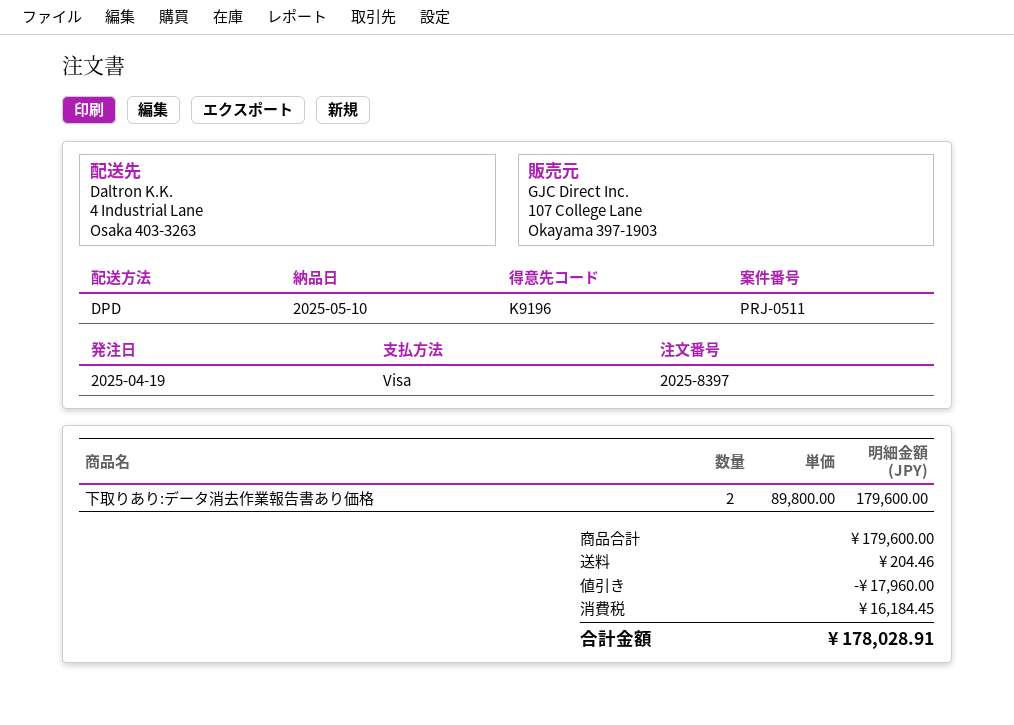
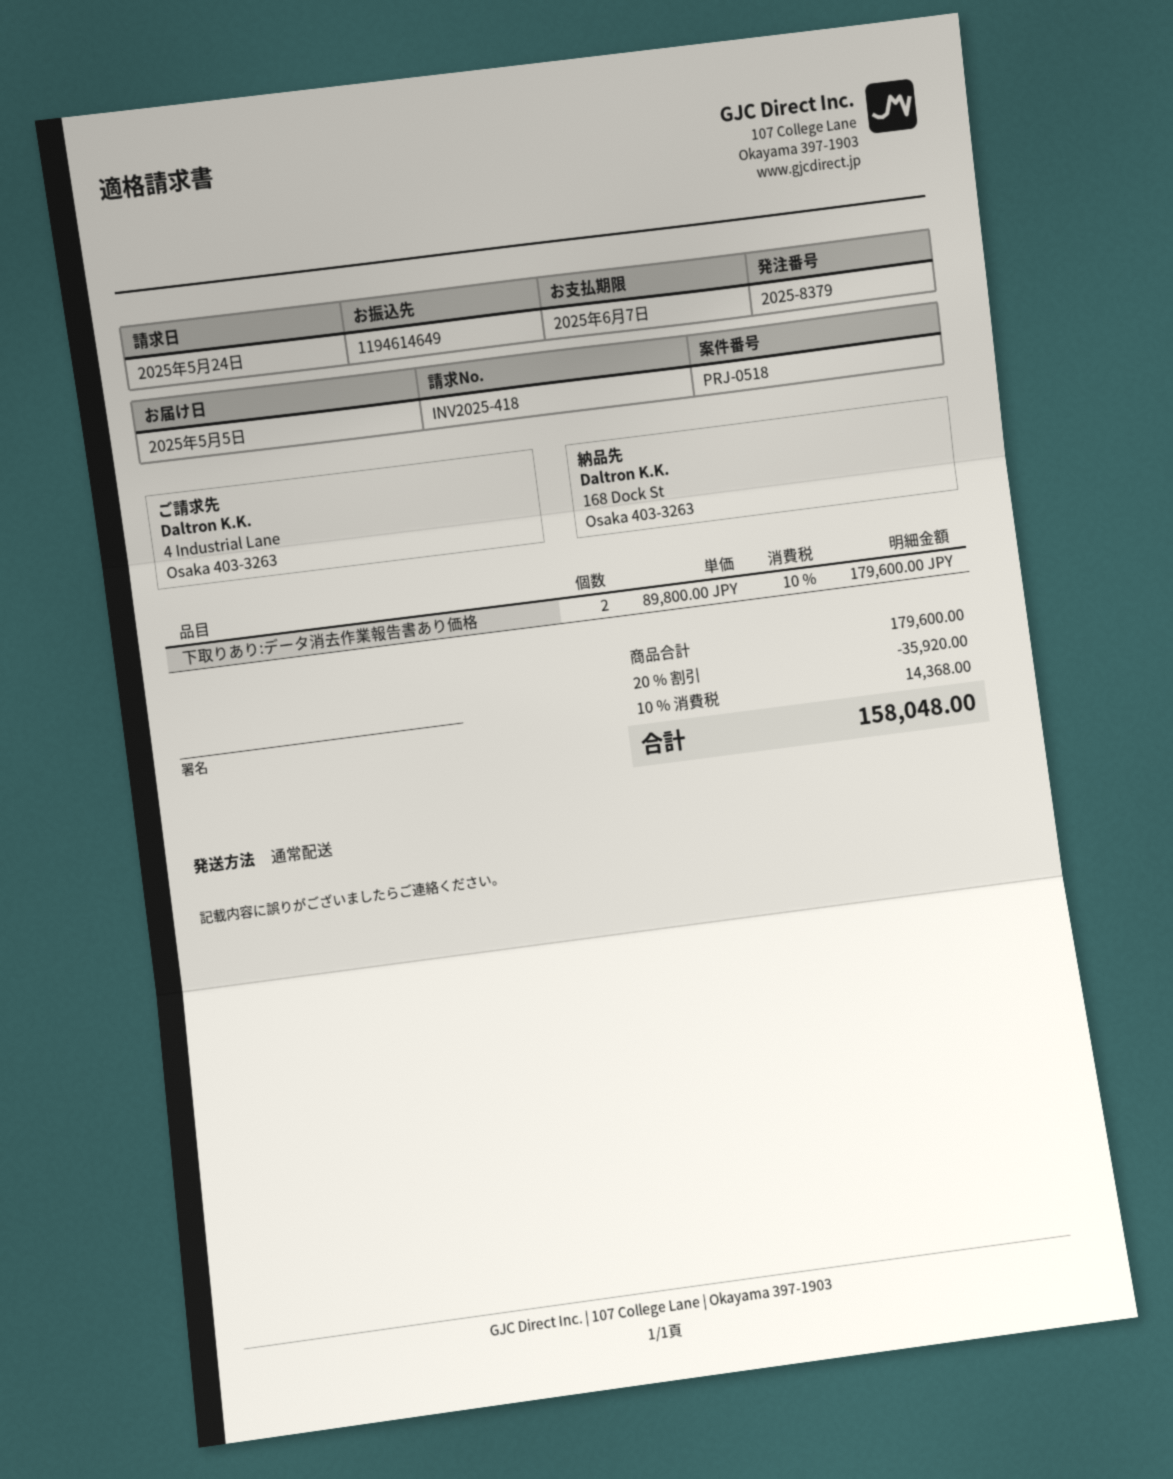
order number: 2025-8397 -> 2025-8379
delivery date: 2025-05-10 -> 2025-05-05
reference: PRJ-0511 -> PRJ-0518
shipping method: DPD -> standard
ship to: 4 Industrial Lane, Osaka 403-3263 -> 168 Dock St, Osaka 403-3263
discount: 17960.00 -> 35920.00
shipping: 204.46 -> none
tax: 16184.45 -> 14368.00
total: 178028.91 -> 158048.00

